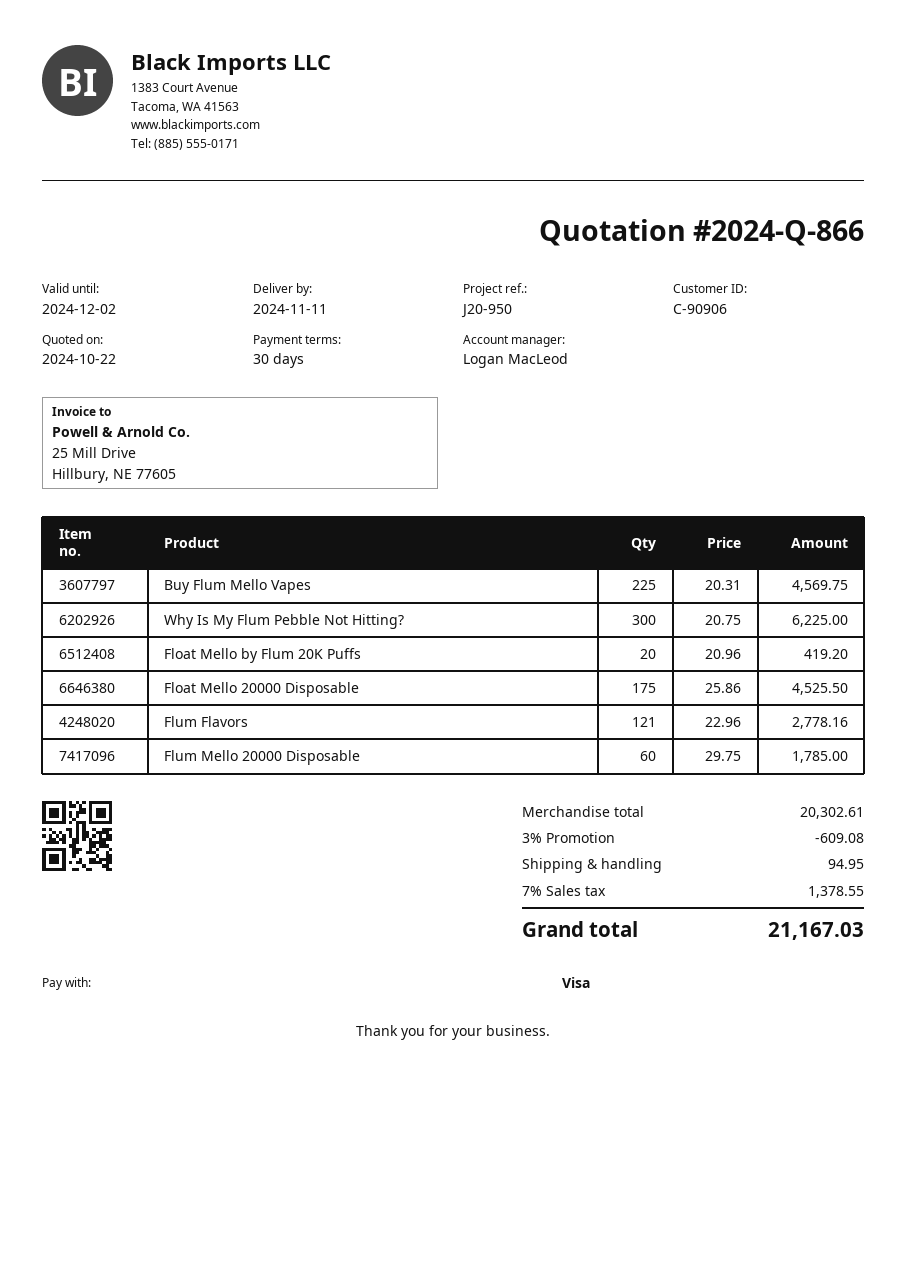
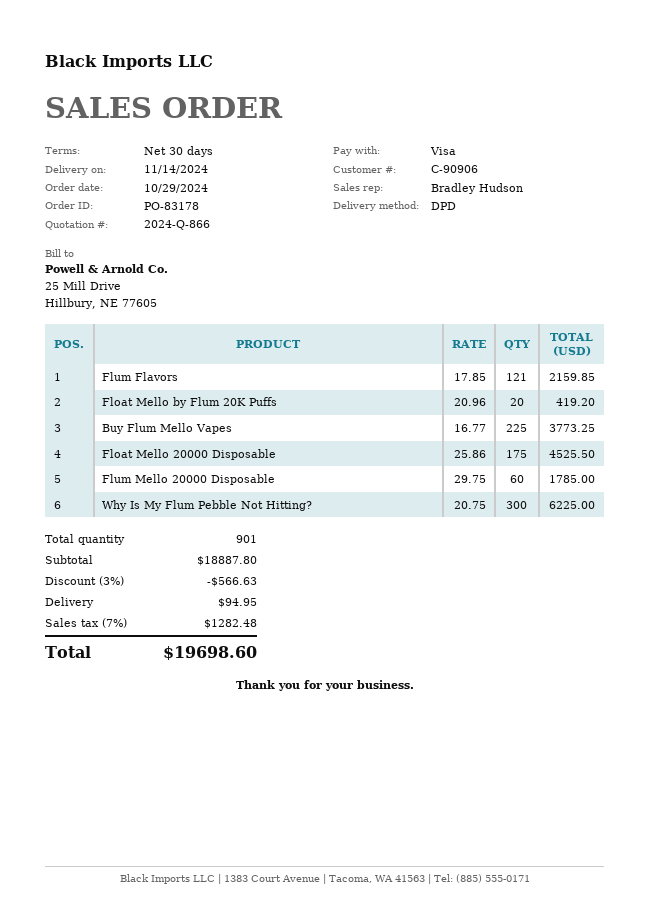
delivery date: 2024-11-11 -> 2024-11-14
sales rep: Logan MacLeod -> Bradley Hudson
Buy Flum Mello Vapes: 225 x 20.31 = 4569.75 -> 225 x 16.77 = 3773.25
Flum Flavors: 121 x 22.96 = 2778.16 -> 121 x 17.85 = 2159.85
subtotal: 20302.61 -> 18887.80
discount: 3% = 609.08 -> 3% = 566.63
tax: 7% = 1378.55 -> 7% = 1282.48
total: 21167.03 -> 19698.60

